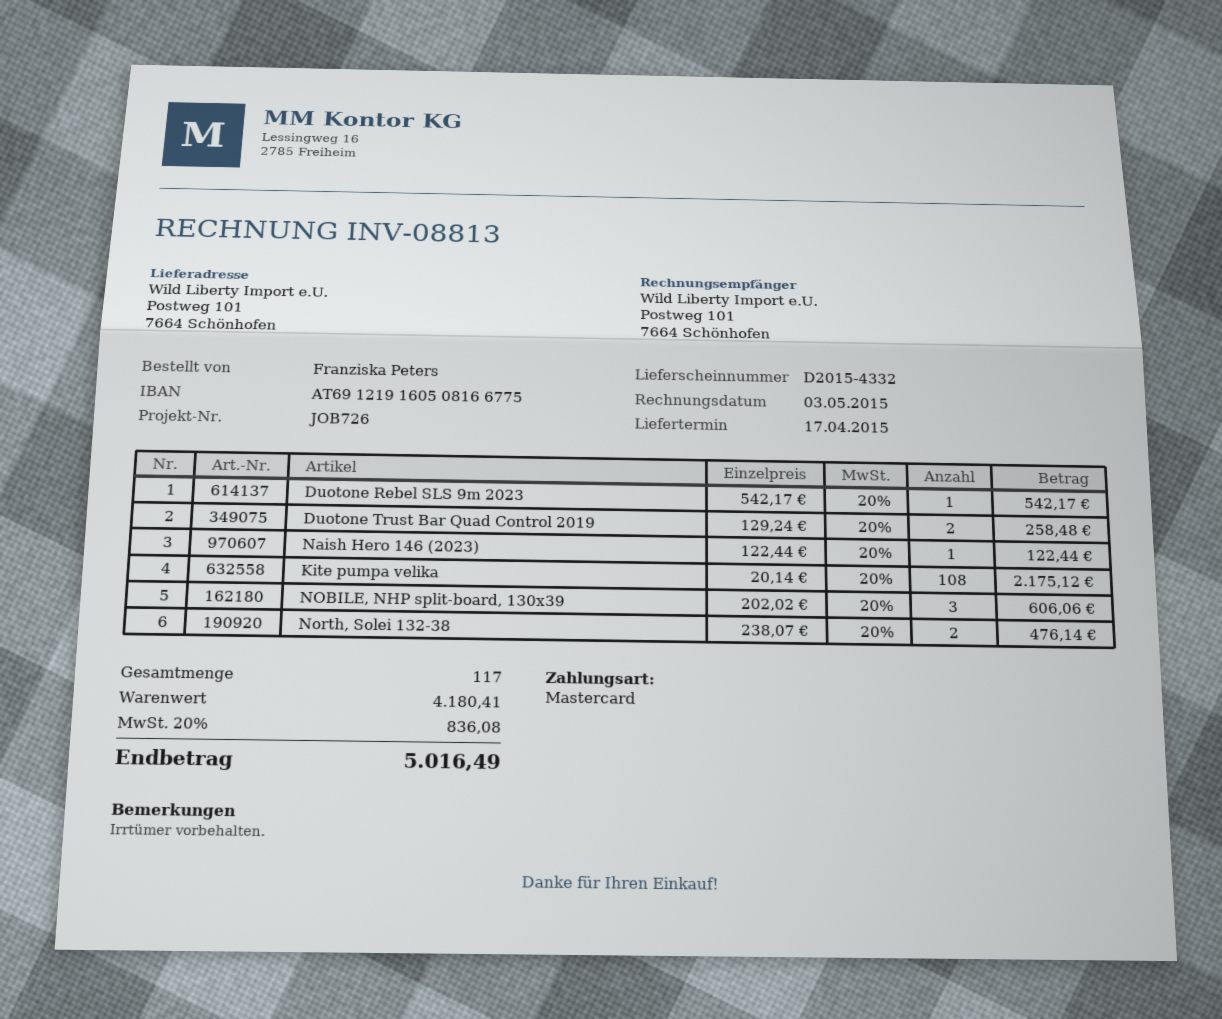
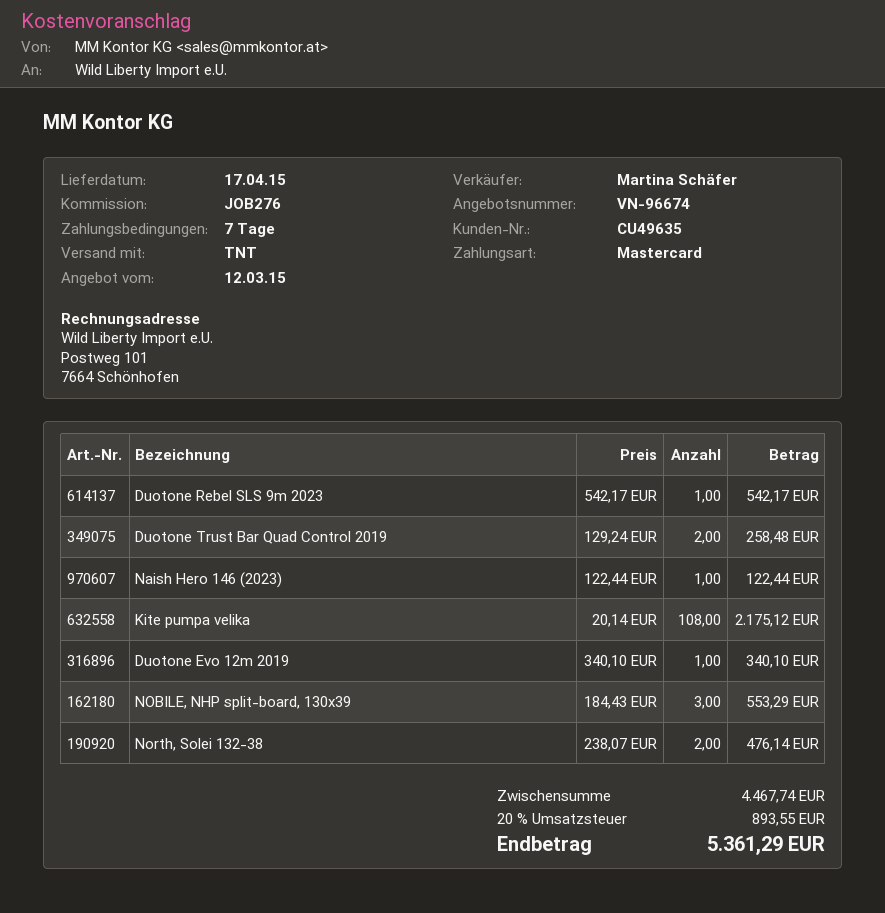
reference: JOB726 -> JOB276
NOBILE, NHP split-board, 130x39: 3 x 202.02 = 606.06 -> 3 x 184.43 = 553.29
Duotone Evo 12m 2019: none -> 1 x 340.10 = 340.10
subtotal: 4180.41 -> 4467.74
tax: 20% = 836.08 -> 20% = 893.55
total: 5016.49 -> 5361.29

